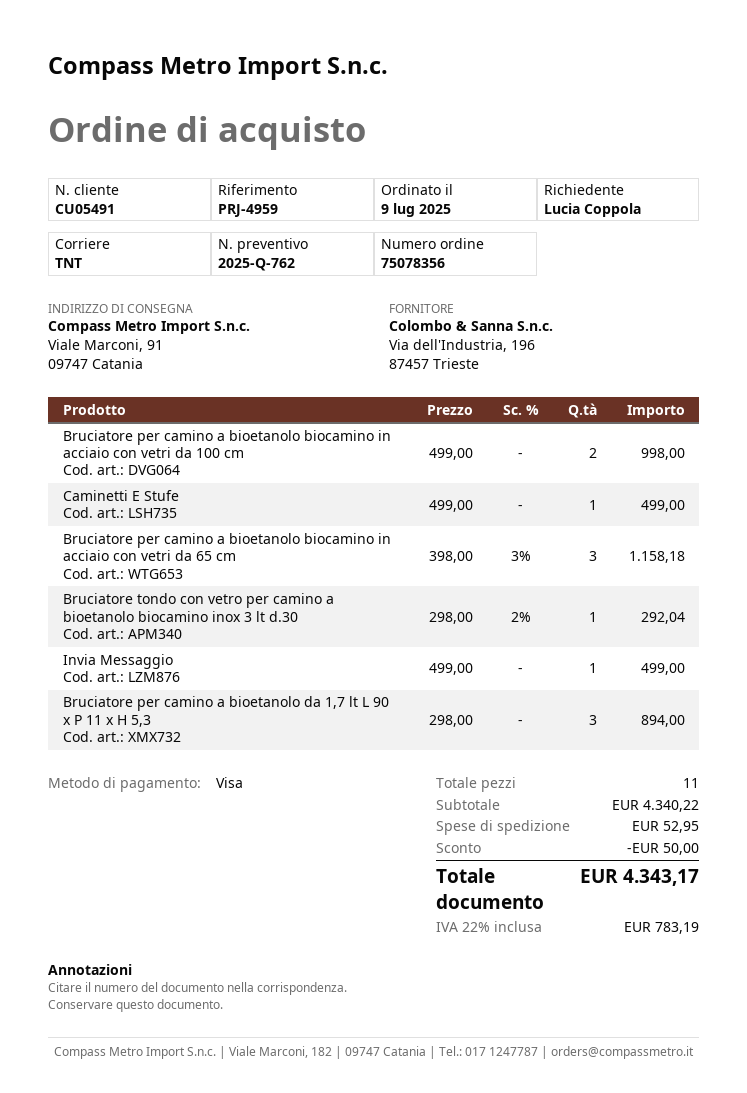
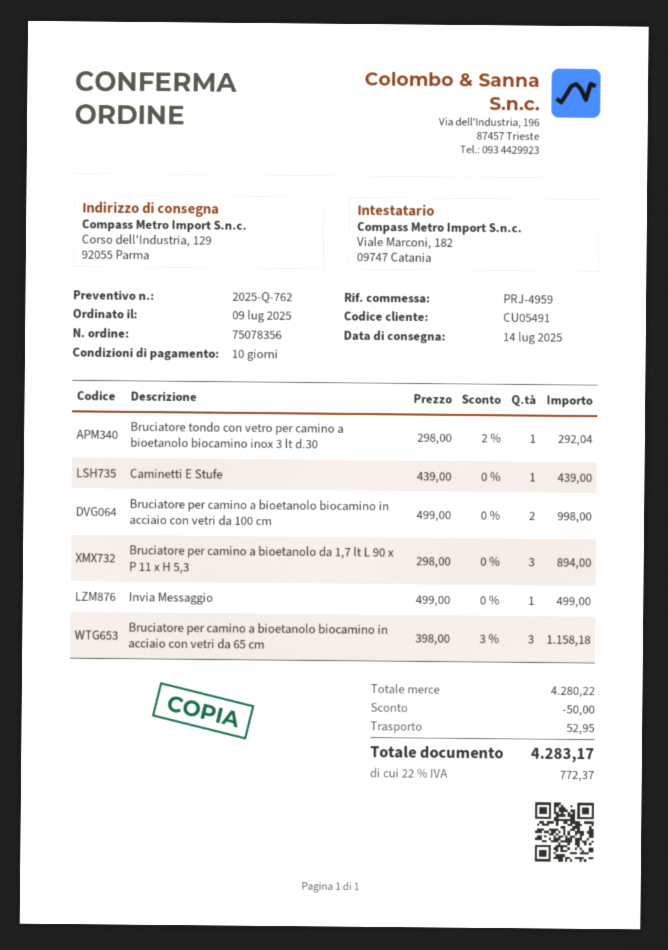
ship to: Viale Marconi, 91, 09747 Catania -> Corso dell'Industria, 129, 92055 Parma
Caminetti E Stufe: 1 x 499.00 = 499.00 -> 1 x 439.00 = 439.00
subtotal: 4340.22 -> 4280.22
tax: 22% = 783.19 -> 22% = 772.37
total: 4343.17 -> 4283.17

